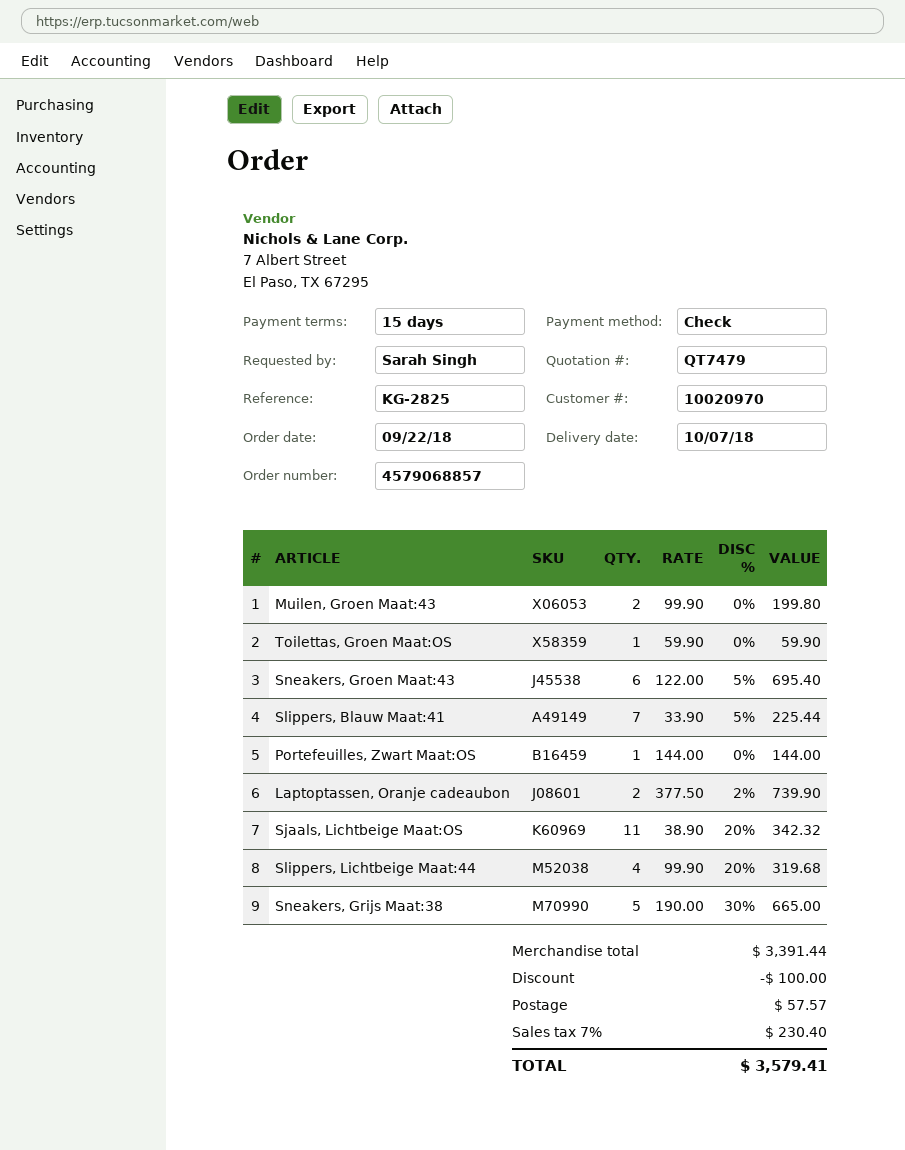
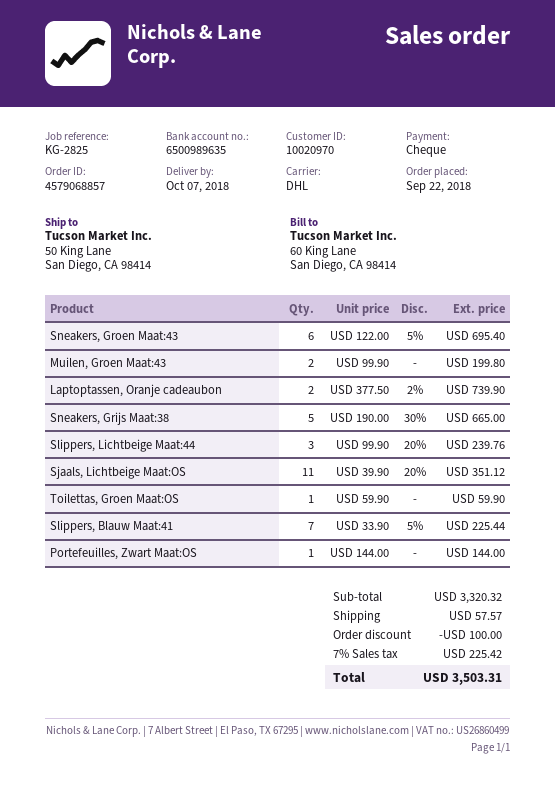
Sjaals, Lichtbeige Maat:OS: 11 x 38.90 - 20% = 342.32 -> 11 x 39.90 - 20% = 351.12
Slippers, Lichtbeige Maat:44: 4 x 99.90 - 20% = 319.68 -> 3 x 99.90 - 20% = 239.76
subtotal: 3391.44 -> 3320.32
tax: 7% = 230.40 -> 7% = 225.42
total: 3579.41 -> 3503.31

